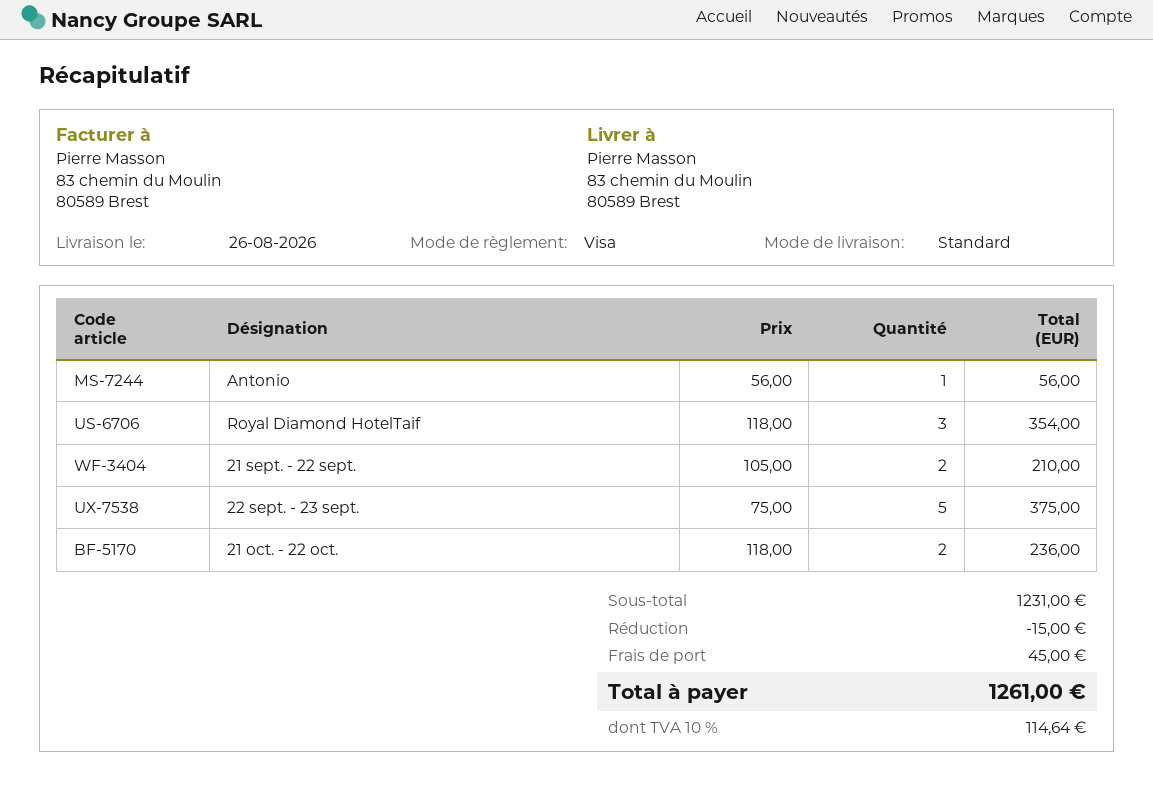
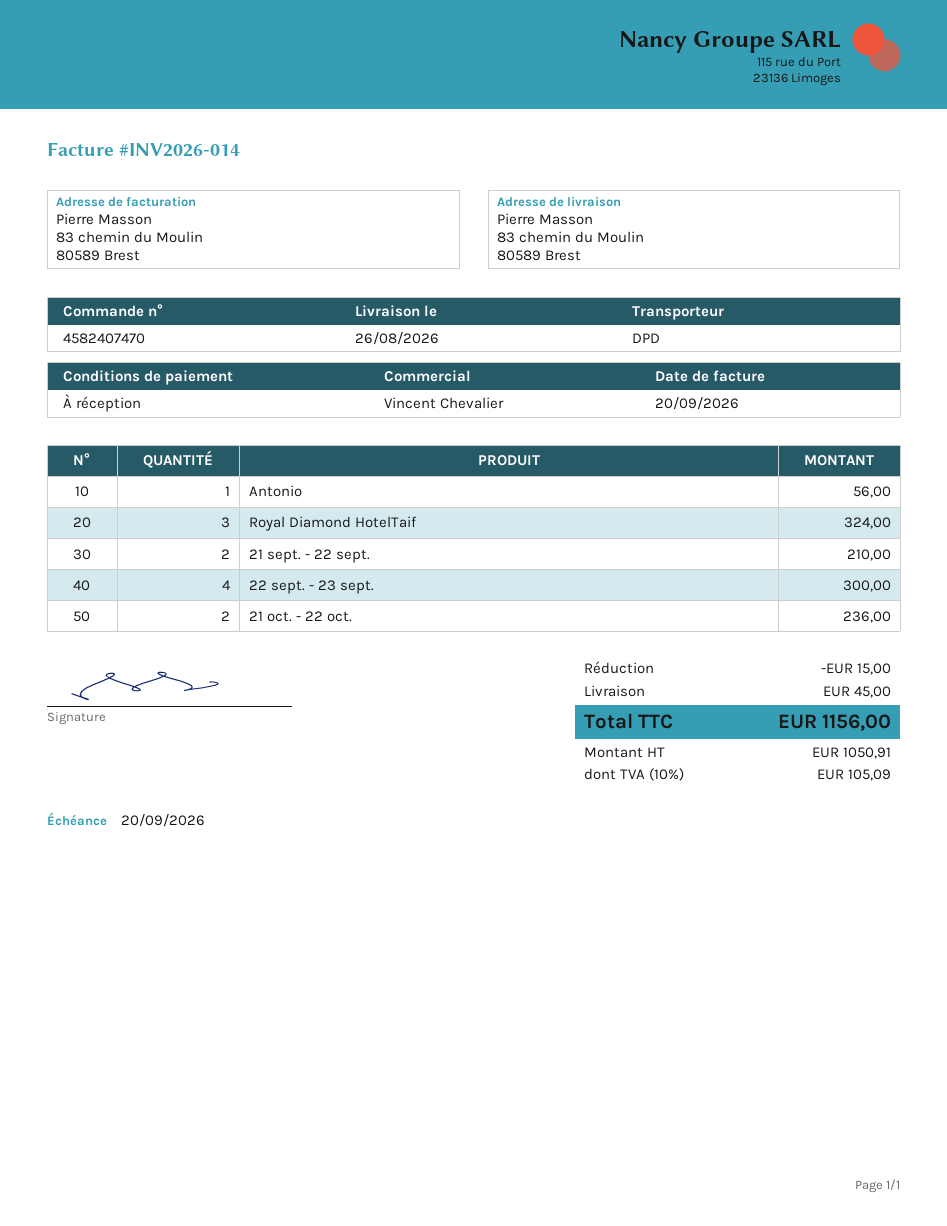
shipping method: standard -> DPD
Royal Diamond HotelTaif: 3 for 354.00 -> 3 for 324.00
22 sept. - 23 sept.: 5 for 375.00 -> 4 for 300.00
tax: 10% = 114.64 -> 10% = 105.09
total: 1261.00 -> 1156.00

